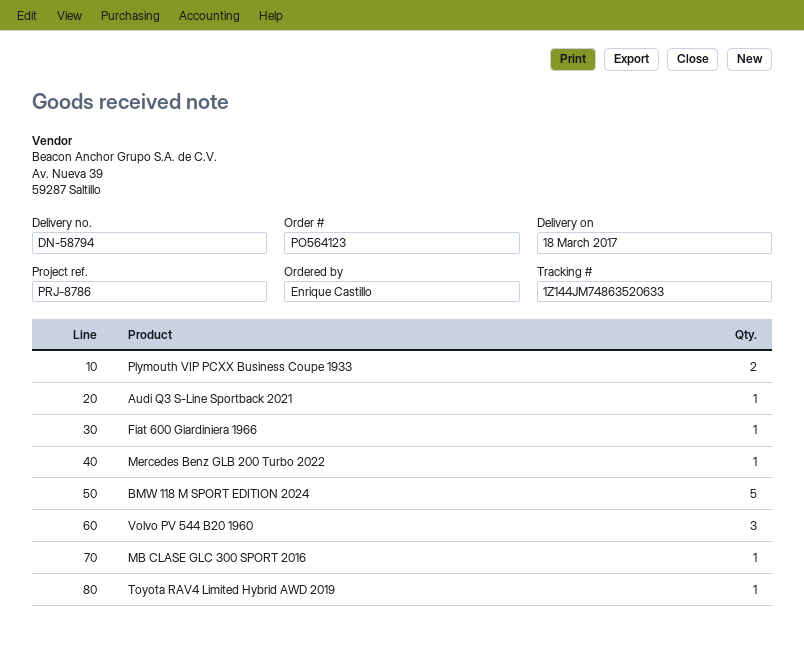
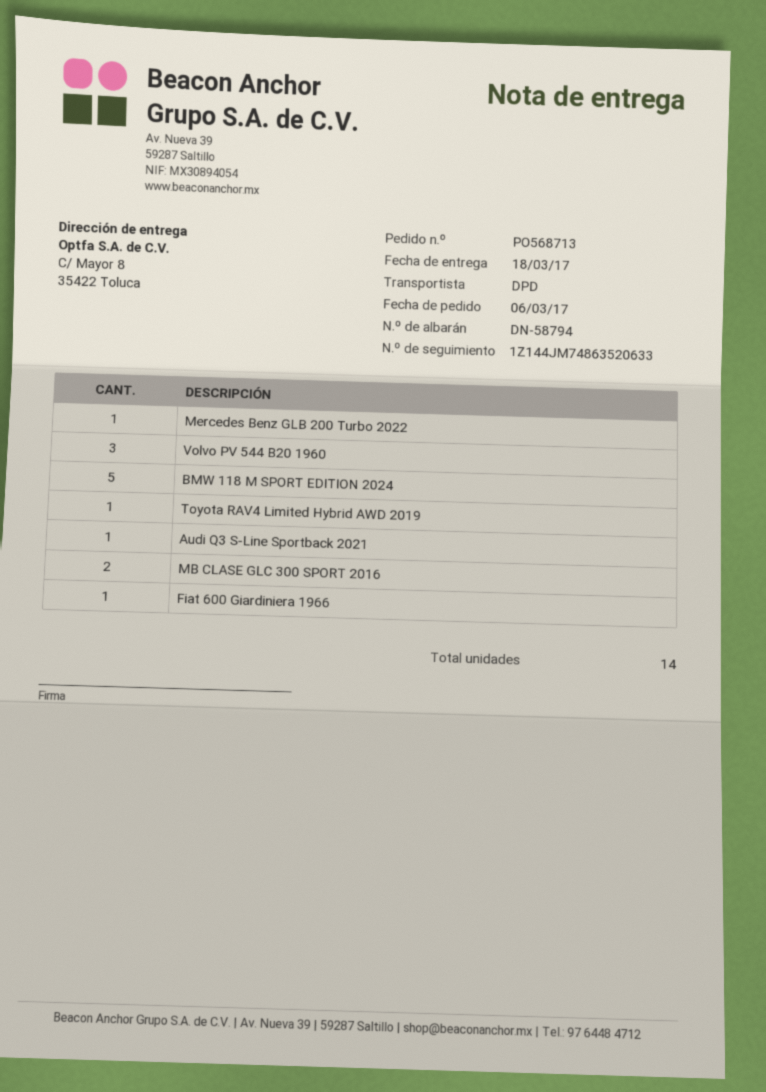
order number: PO564123 -> PO568713
Plymouth VIP PCXX Business Coupe 1933: 2 -> none
MB CLASE GLC 300 SPORT 2016: 1 -> 2

